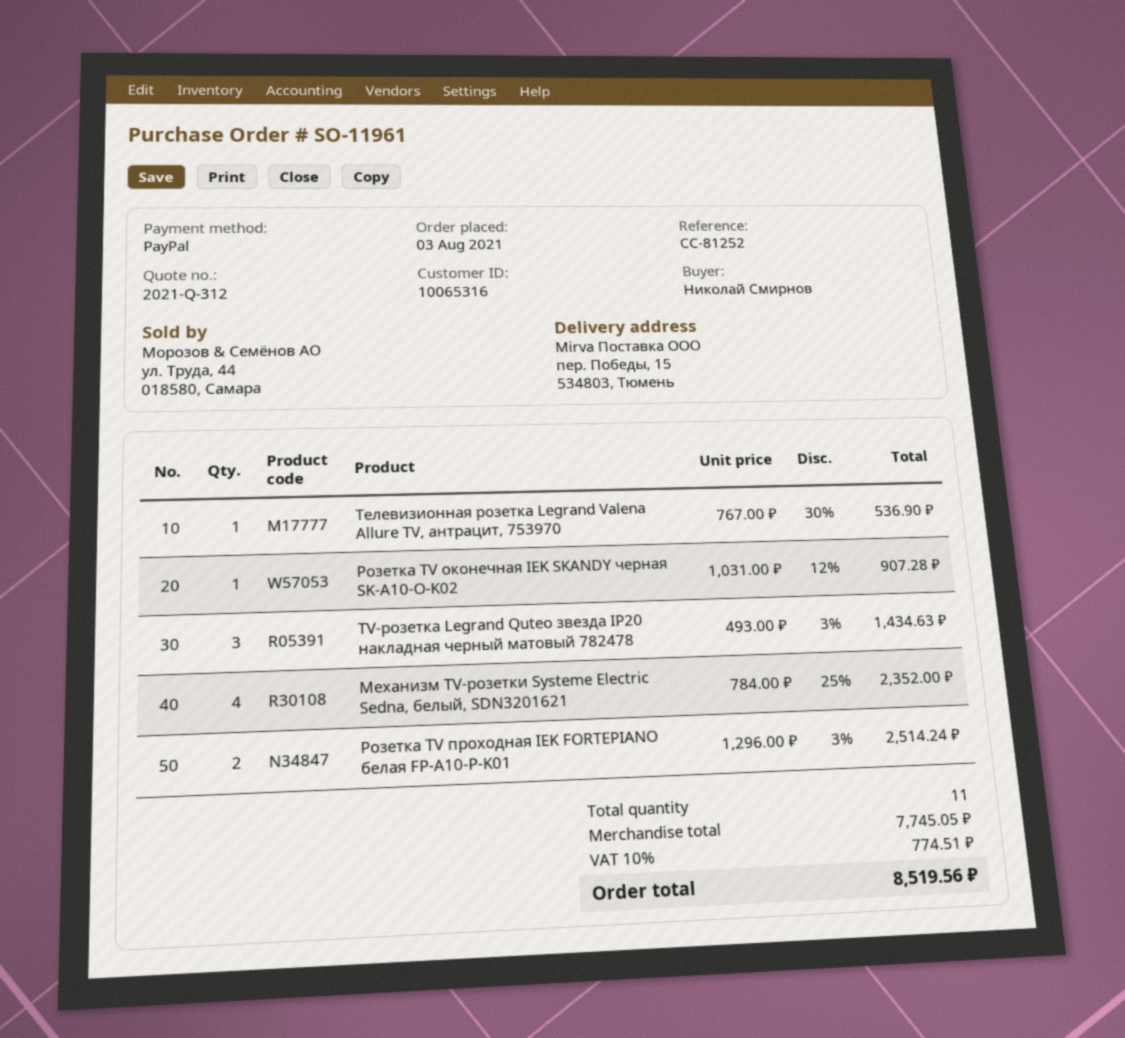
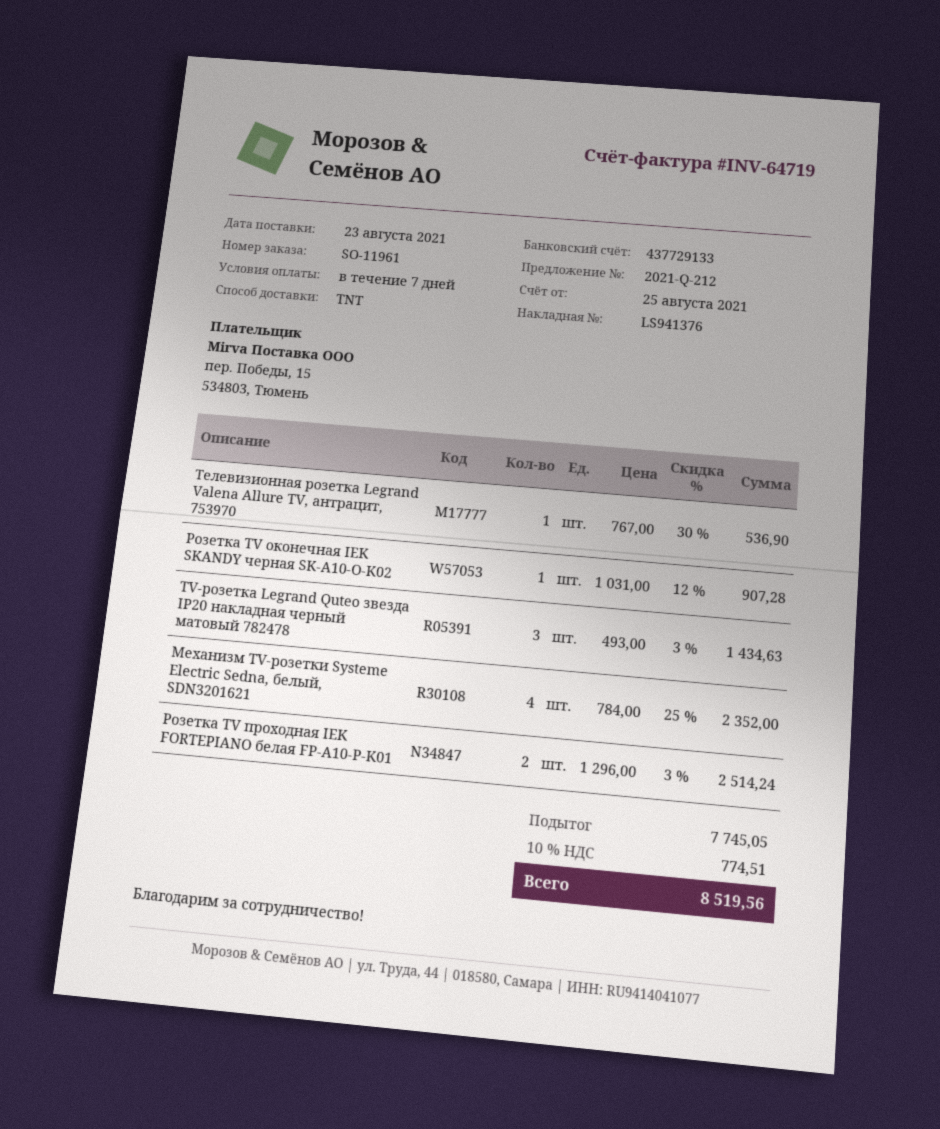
quote number: 2021-Q-312 -> 2021-Q-212

